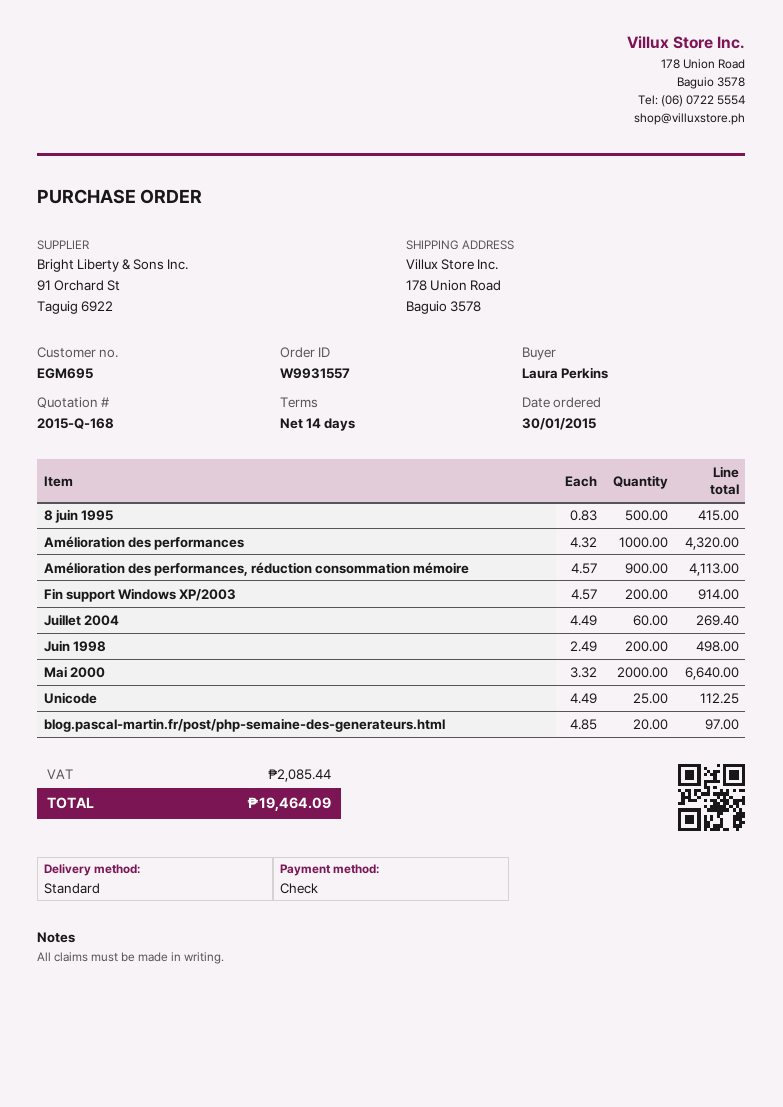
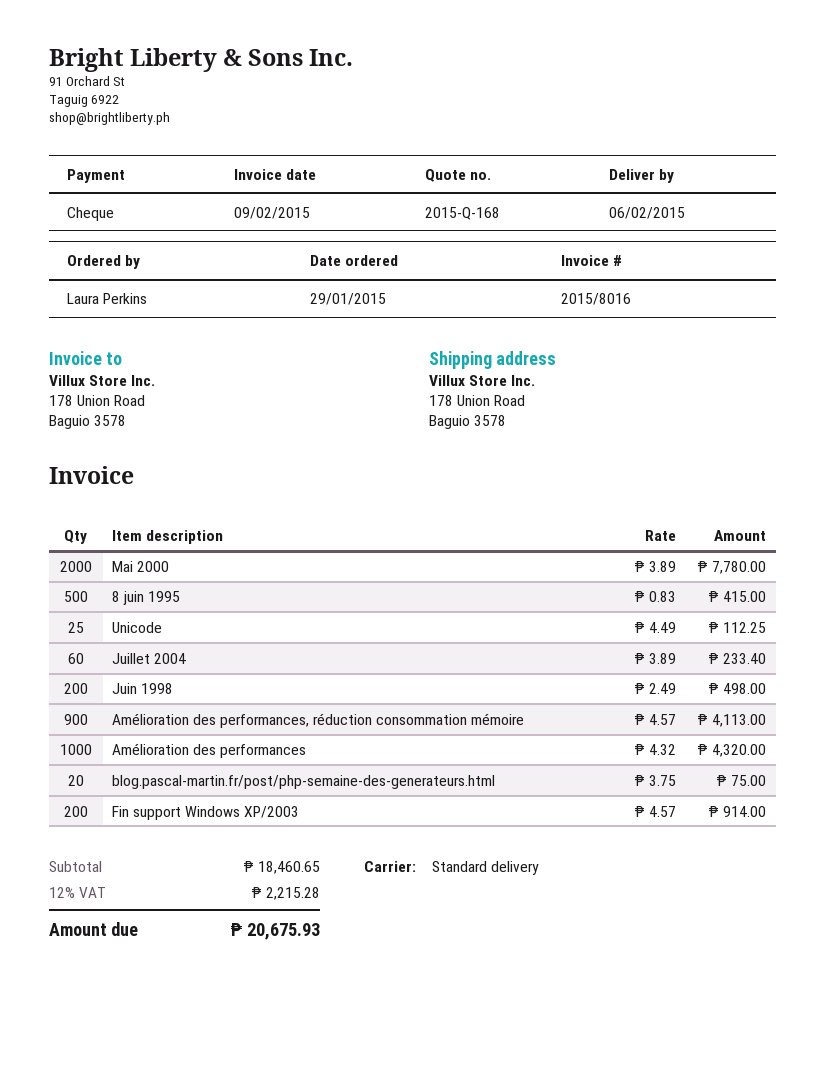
order date: 2015-01-30 -> 2015-01-29
Juillet 2004: 60 x 4.49 = 269.40 -> 60 x 3.89 = 233.40
Mai 2000: 2000 x 3.32 = 6640.00 -> 2000 x 3.89 = 7780.00
blog.pascal-martin.fr/post/php-semaine-des-generateurs.html: 20 x 4.85 = 97.00 -> 20 x 3.75 = 75.00
tax: 2085.44 -> 2215.28
total: 19464.09 -> 20675.93

